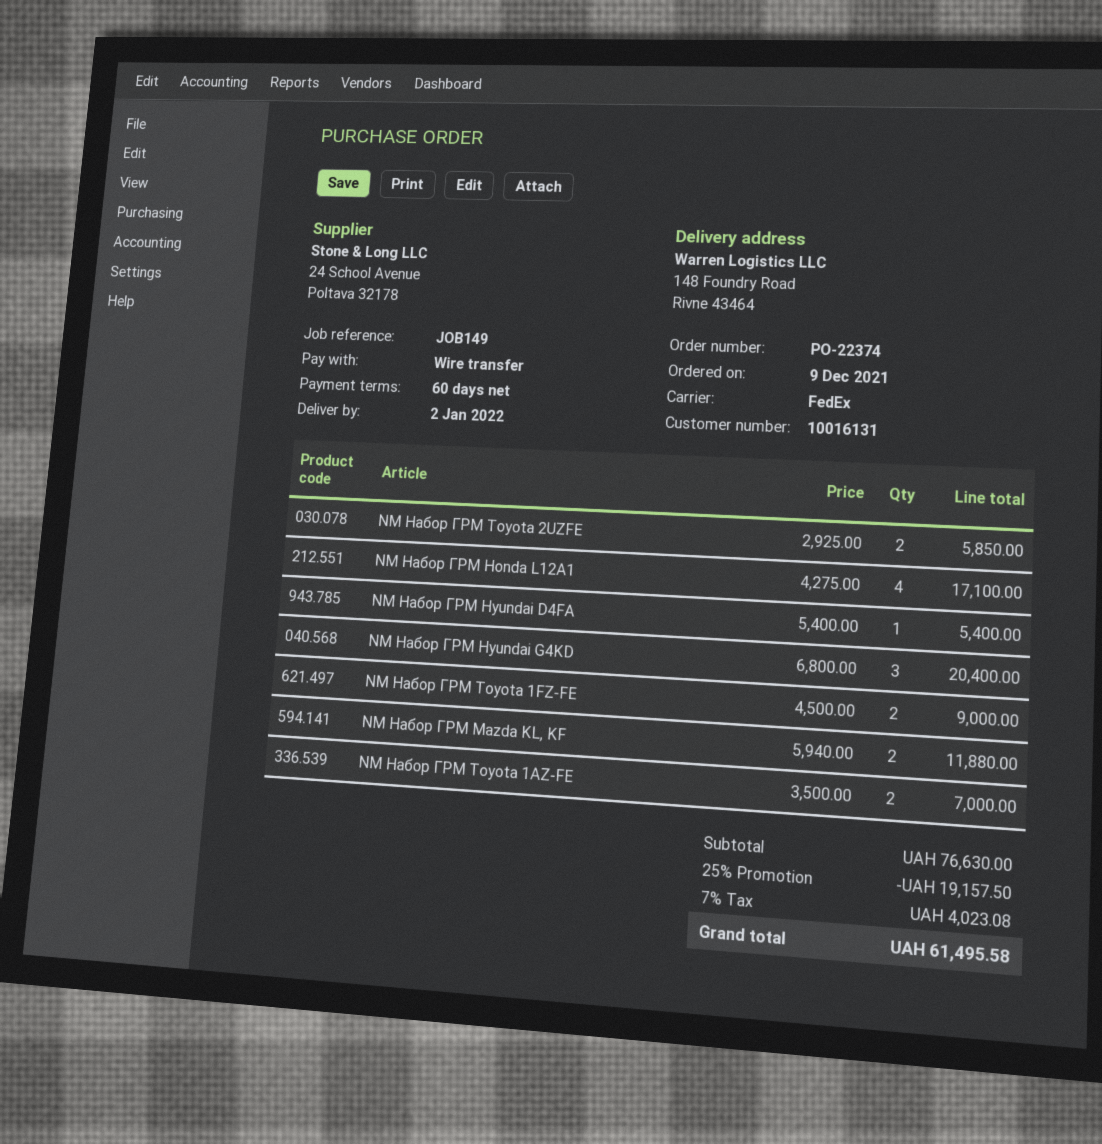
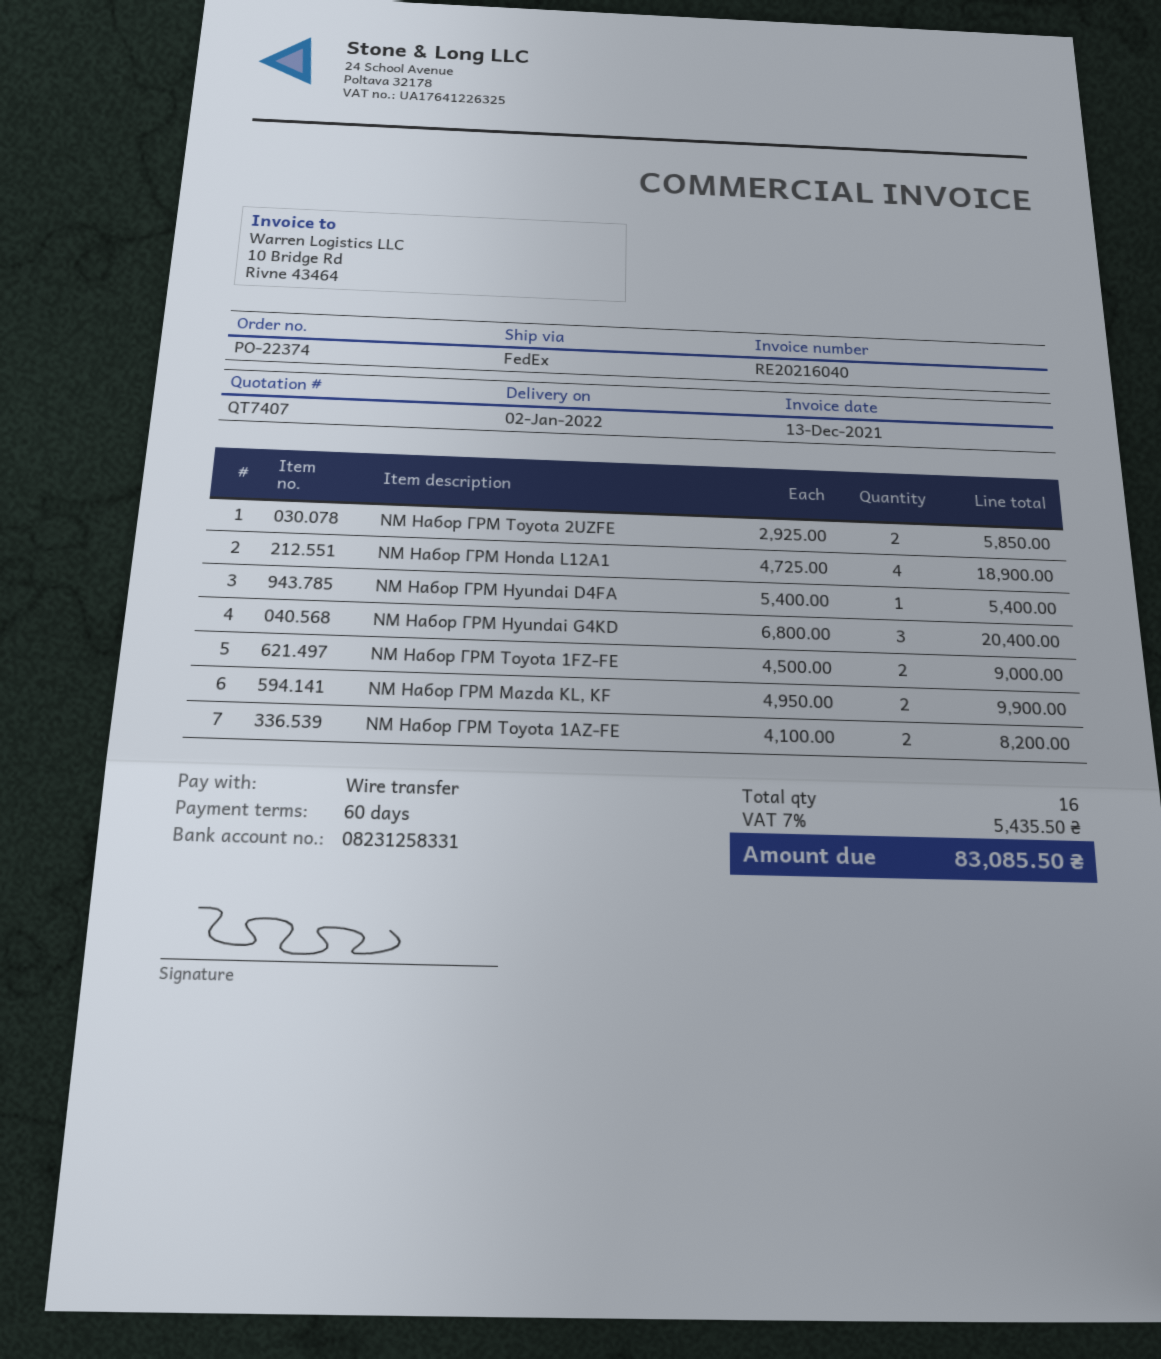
NM Набор ГРМ Honda L12A1: 4 x 4275.00 = 17100.00 -> 4 x 4725.00 = 18900.00
NM Набор ГРМ Mazda KL, KF: 2 x 5940.00 = 11880.00 -> 2 x 4950.00 = 9900.00
NM Набор ГРМ Toyota 1AZ-FE: 2 x 3500.00 = 7000.00 -> 2 x 4100.00 = 8200.00
discount: 25% = 19157.50 -> none
tax: 7% = 4023.08 -> 7% = 5435.50
total: 61495.58 -> 83085.50

